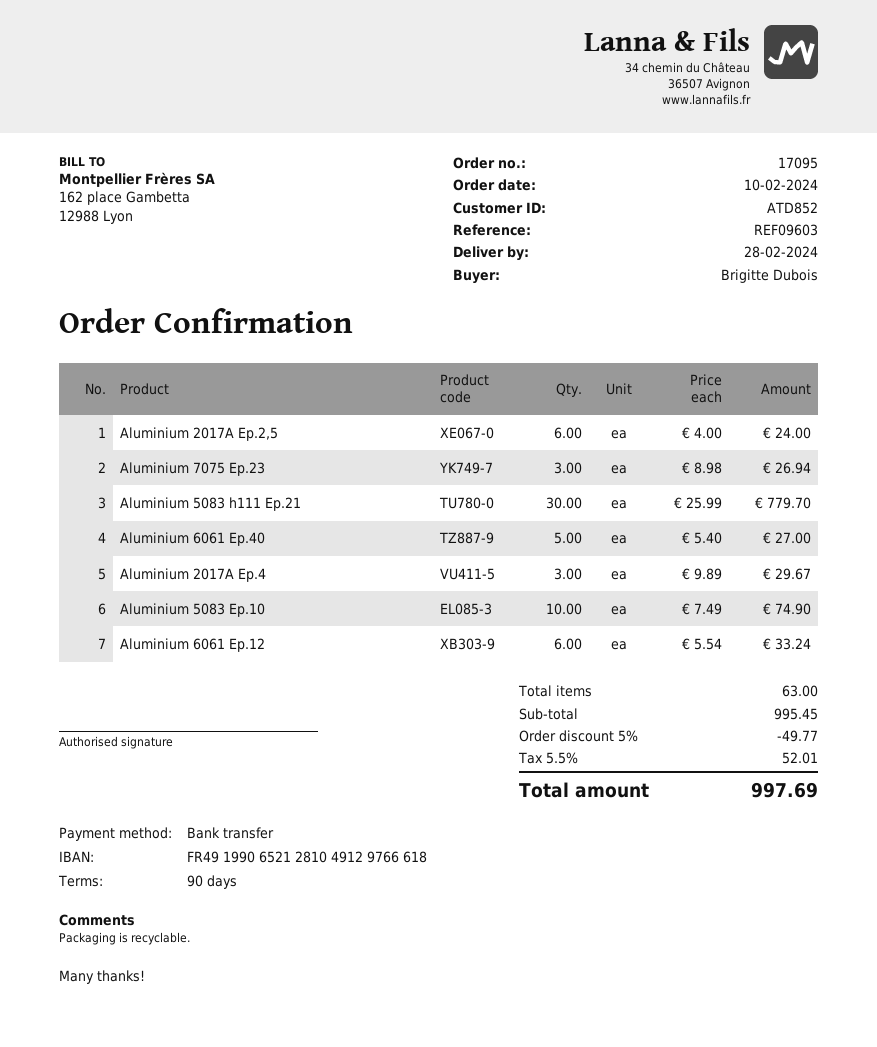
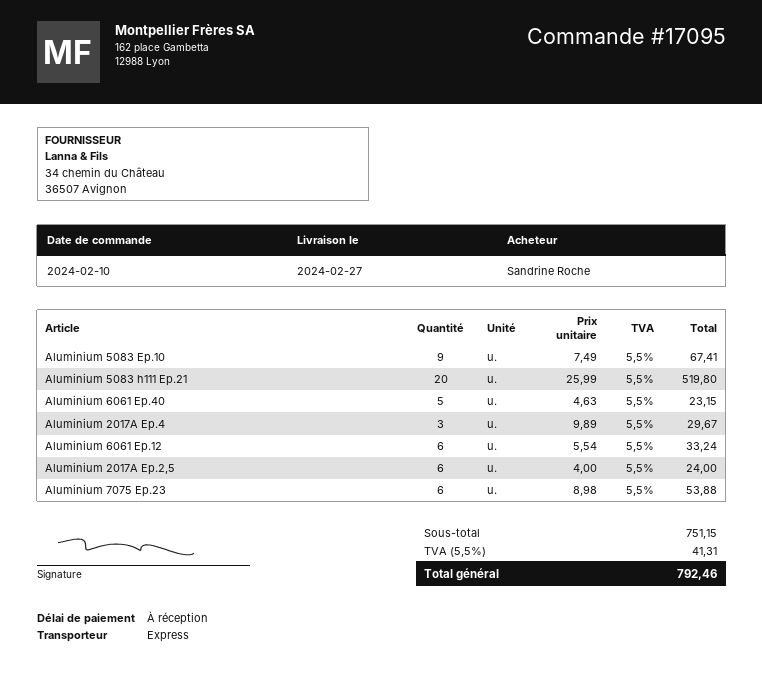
delivery date: 2024-02-28 -> 2024-02-27
payment terms: 90 days -> on receipt
ordered by: Brigitte Dubois -> Sandrine Roche
Aluminium 7075 Ep.23: 3 x 8.98 = 26.94 -> 6 x 8.98 = 53.88
Aluminium 5083 h111 Ep.21: 30 x 25.99 = 779.70 -> 20 x 25.99 = 519.80
Aluminium 6061 Ep.40: 5 x 5.40 = 27.00 -> 5 x 4.63 = 23.15
Aluminium 5083 Ep.10: 10 x 7.49 = 74.90 -> 9 x 7.49 = 67.41
subtotal: 995.45 -> 751.15
discount: 5% = 49.77 -> none
tax: 5.5% = 52.01 -> 5.5% = 41.31
total: 997.69 -> 792.46

